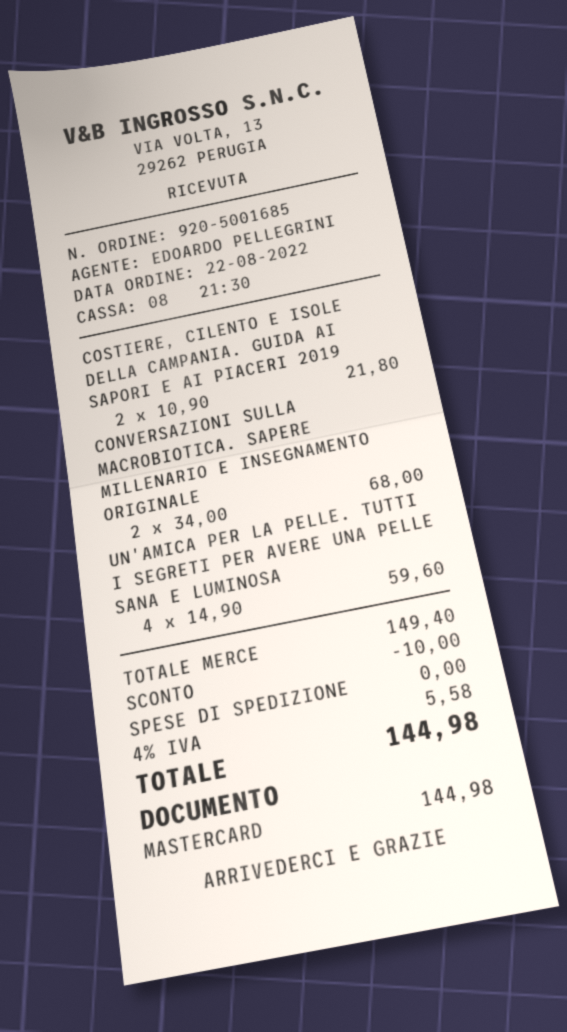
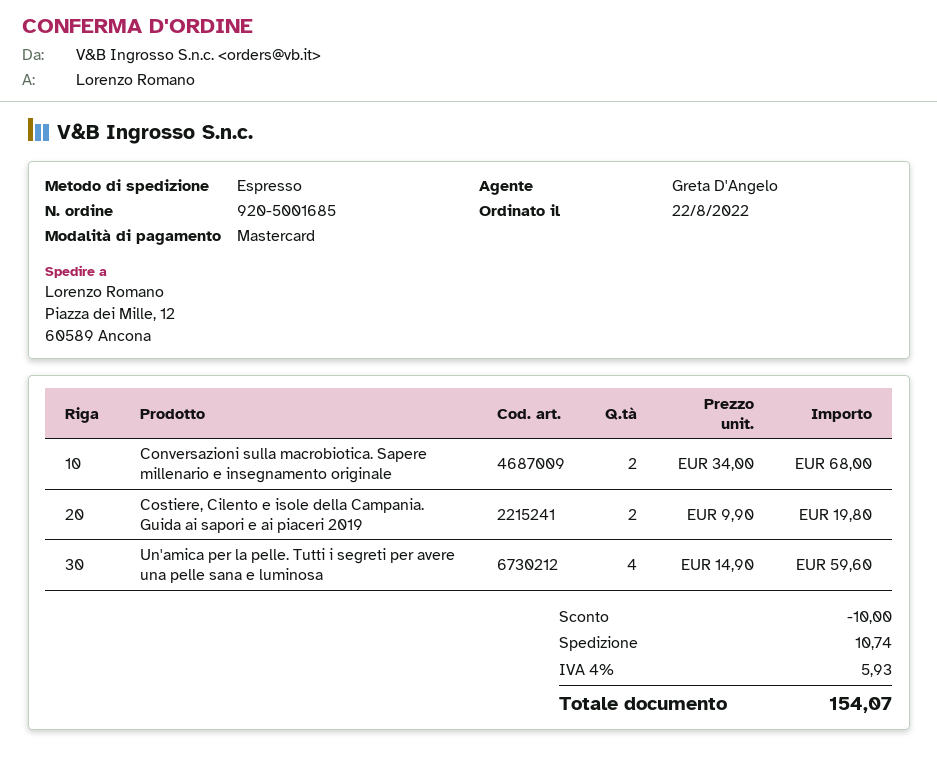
sales rep: EDOARDO PELLEGRINI -> Greta D'Angelo
COSTIERE, CILENTO E ISOLE DELLA CAMPANIA. GUIDA AI SAPORI E AI PIACERI 2019: 2 x 10.90 = 21.80 -> 2 x 9.90 = 19.80
shipping: 0.00 -> 10.74
tax: 4% = 5.58 -> 4% = 5.93
total: 144.98 -> 154.07

